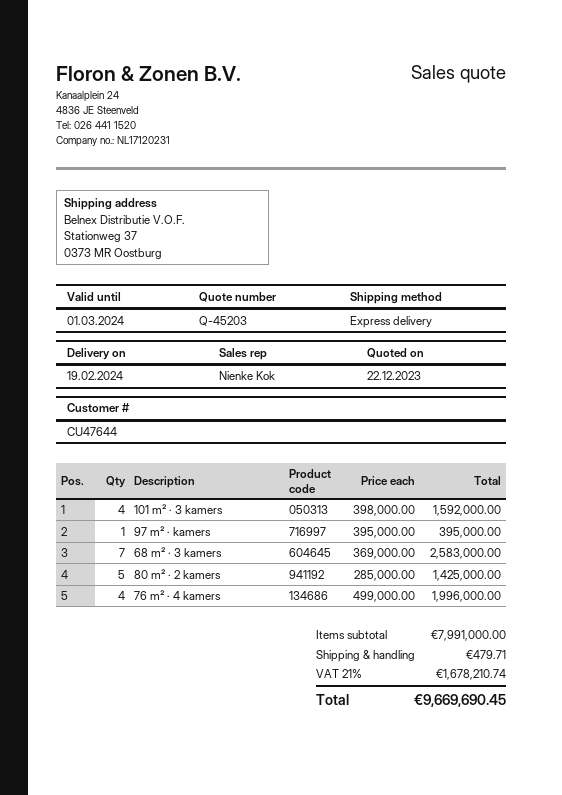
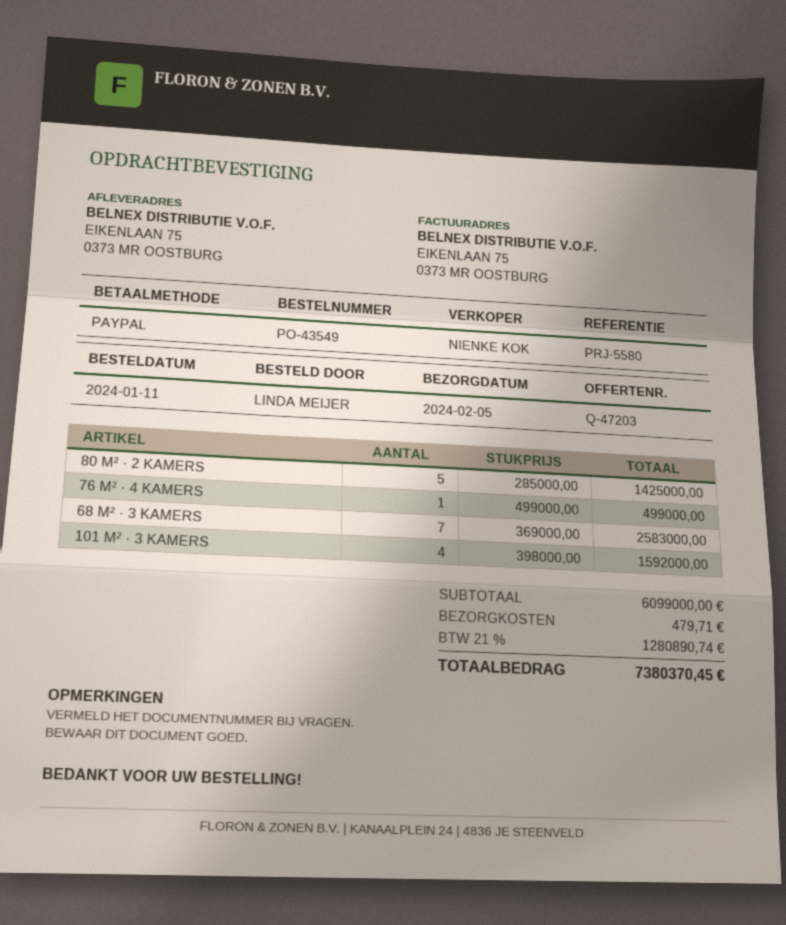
quote number: Q-45203 -> Q-47203
delivery date: 2024-02-19 -> 2024-02-05
ship to: Stationweg 37, 0373 MR Oostburg -> EIKENLAAN 75, 0373 MR OOSTBURG
97 m² · kamers: 1 x 395000.00 = 395000.00 -> none
76 m² · 4 kamers: 4 x 499000.00 = 1996000.00 -> 1 x 499000.00 = 499000.00
subtotal: 7991000.00 -> 6099000.00
tax: 21% = 1678210.74 -> 21% = 1280890.74
total: 9669690.45 -> 7380370.45

